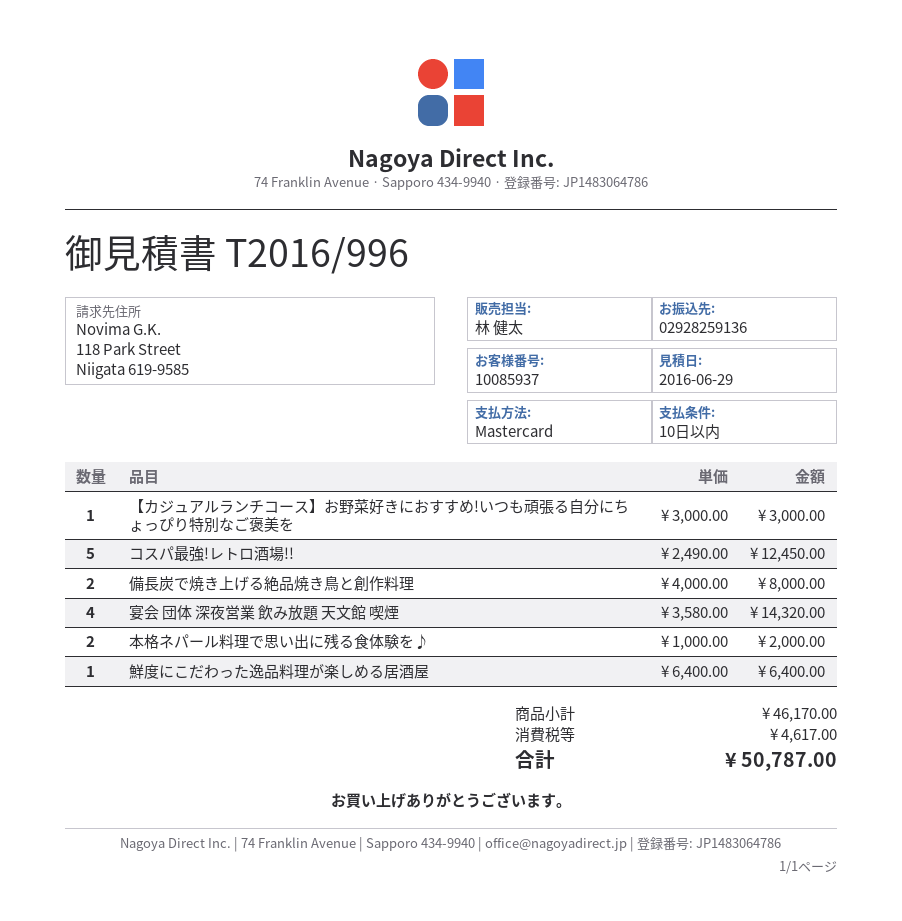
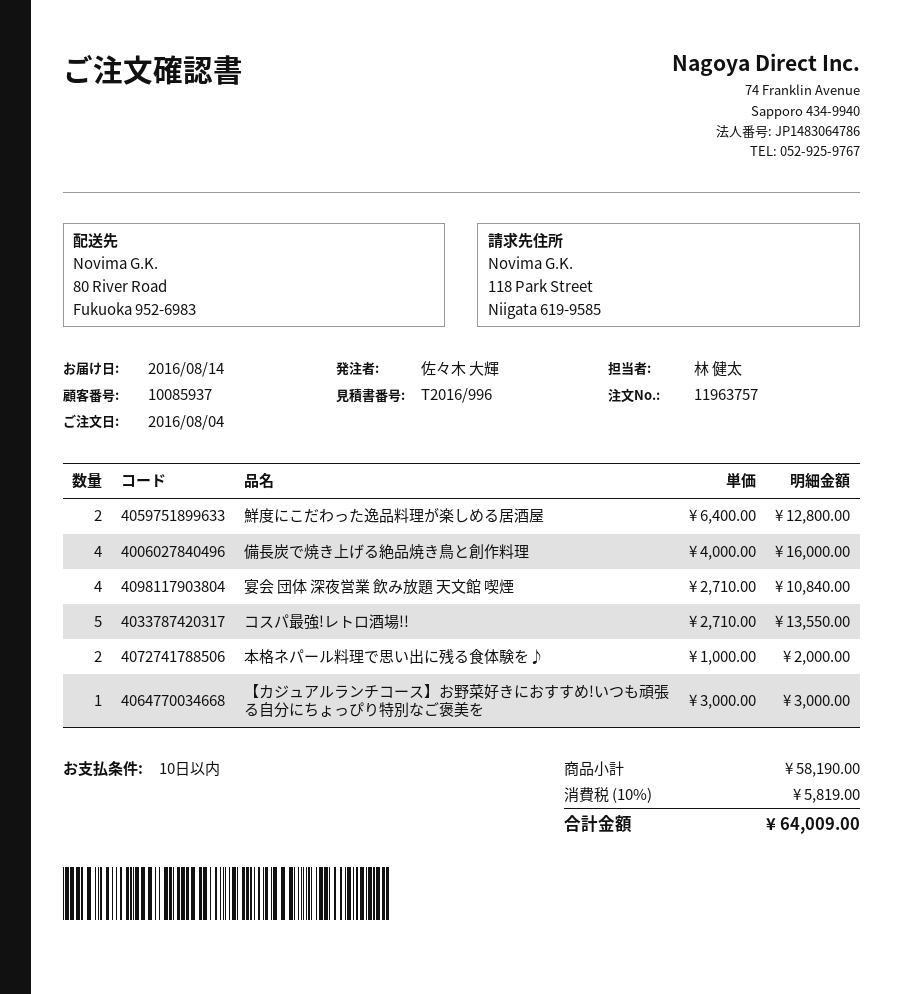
コスパ最強!レトロ酒場!!: 5 x 2490.00 = 12450.00 -> 5 x 2710.00 = 13550.00
備長炭で焼き上げる絶品焼き鳥と創作料理: 2 x 4000.00 = 8000.00 -> 4 x 4000.00 = 16000.00
宴会 団体 深夜営業 飲み放題 天文館 喫煙: 4 x 3580.00 = 14320.00 -> 4 x 2710.00 = 10840.00
鮮度にこだわった逸品料理が楽しめる居酒屋: 1 x 6400.00 = 6400.00 -> 2 x 6400.00 = 12800.00
subtotal: 46170.00 -> 58190.00
tax: 4617.00 -> 5819.00
total: 50787.00 -> 64009.00

